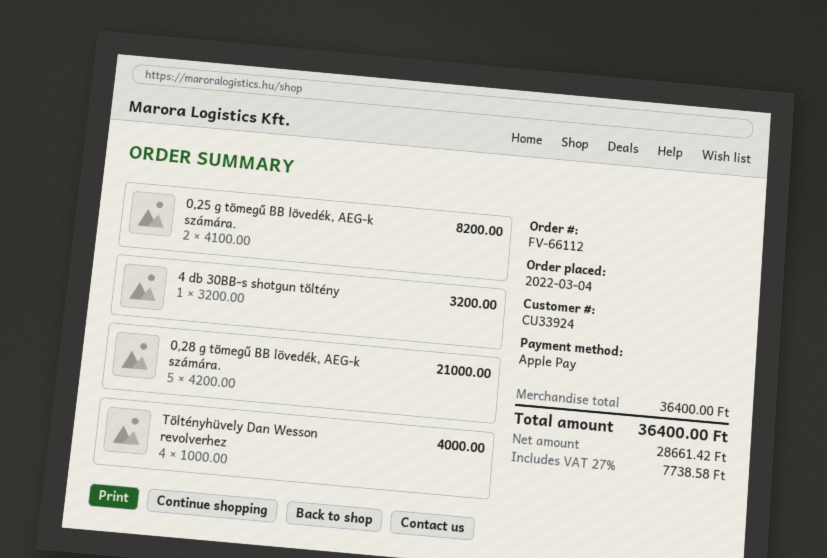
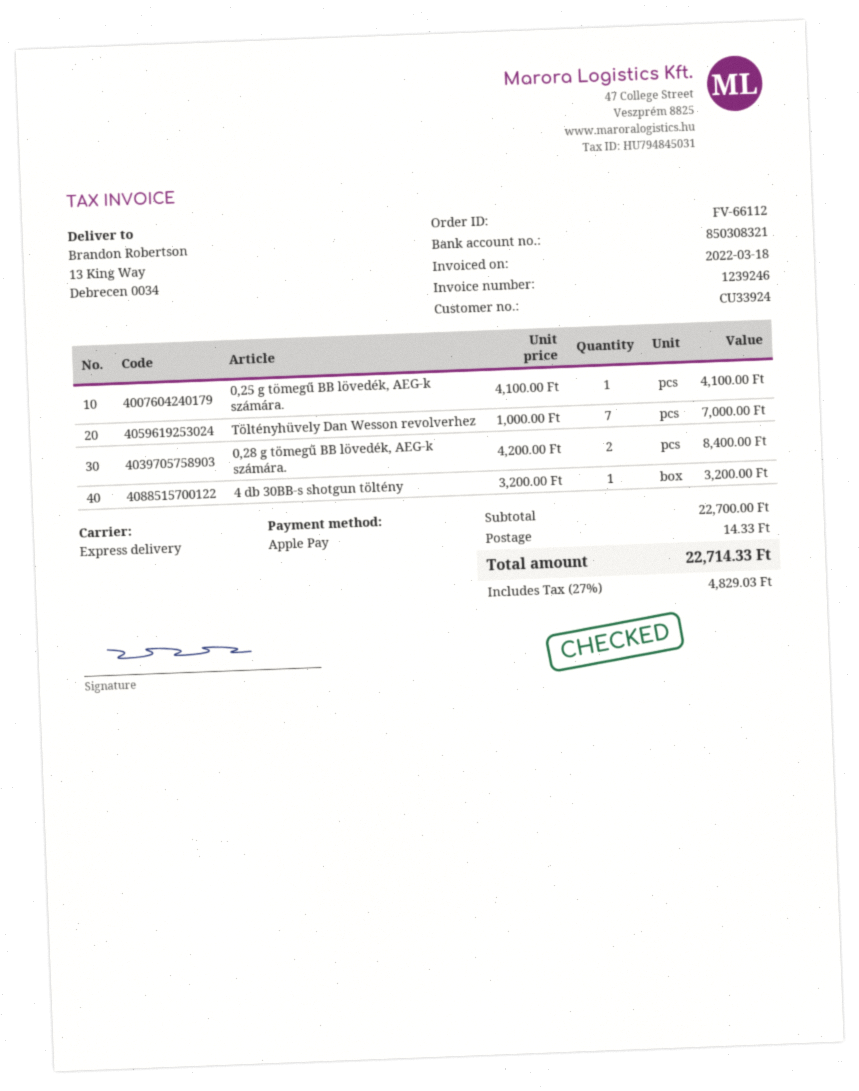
0,25 g tömegű BB lövedék, AEG-k számára.: 2 x 4100.00 = 8200.00 -> 1 x 4100.00 = 4100.00
0,28 g tömegű BB lövedék, AEG-k számára.: 5 x 4200.00 = 21000.00 -> 2 x 4200.00 = 8400.00
Töltényhüvely Dan Wesson revolverhez: 4 x 1000.00 = 4000.00 -> 7 x 1000.00 = 7000.00
subtotal: 36400.00 -> 22700.00
shipping: none -> 14.33
tax: 27% = 7738.58 -> 27% = 4829.03
total: 36400.00 -> 22714.33

